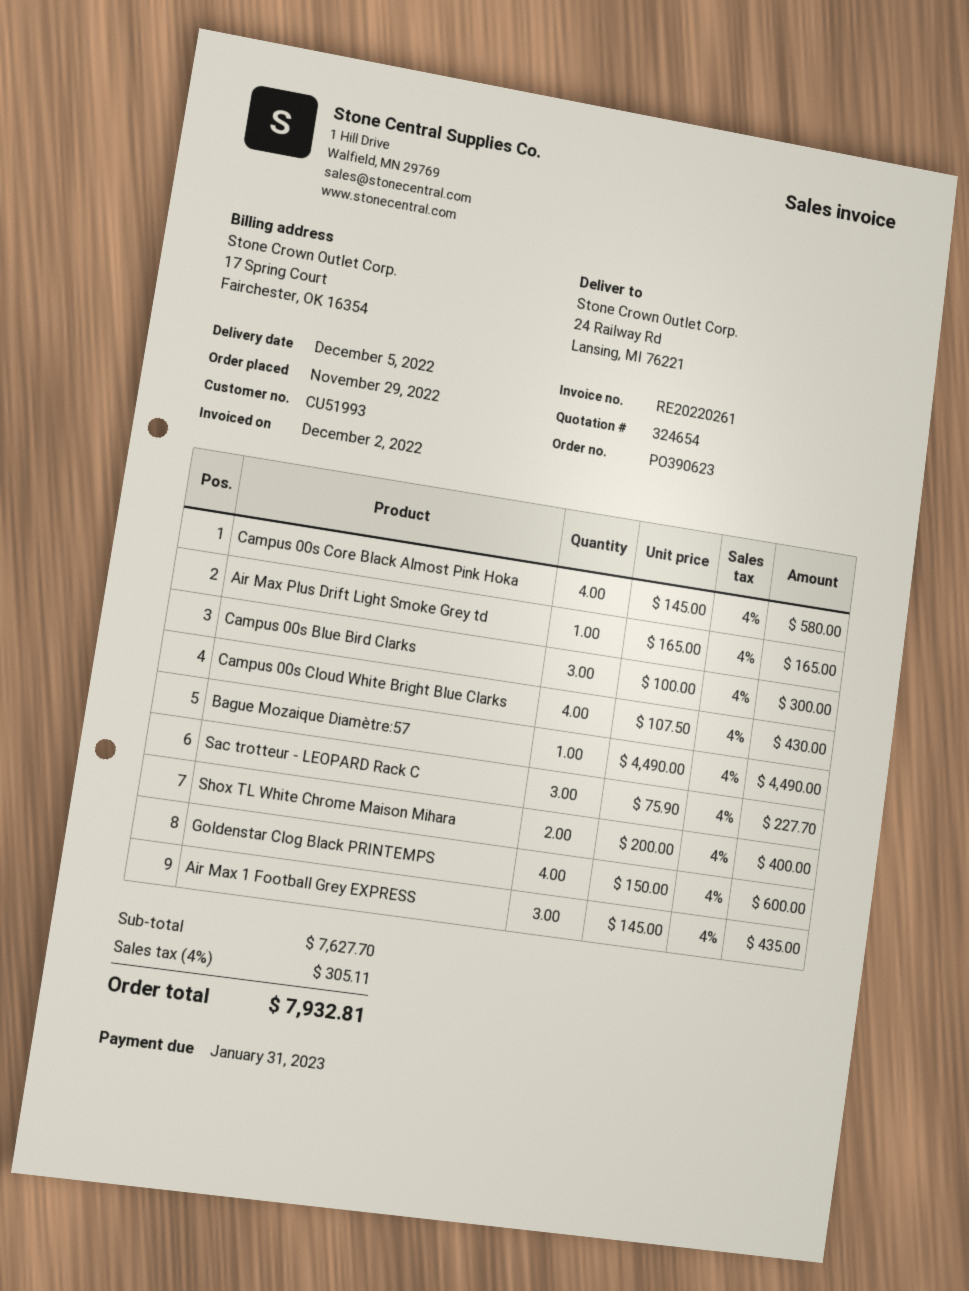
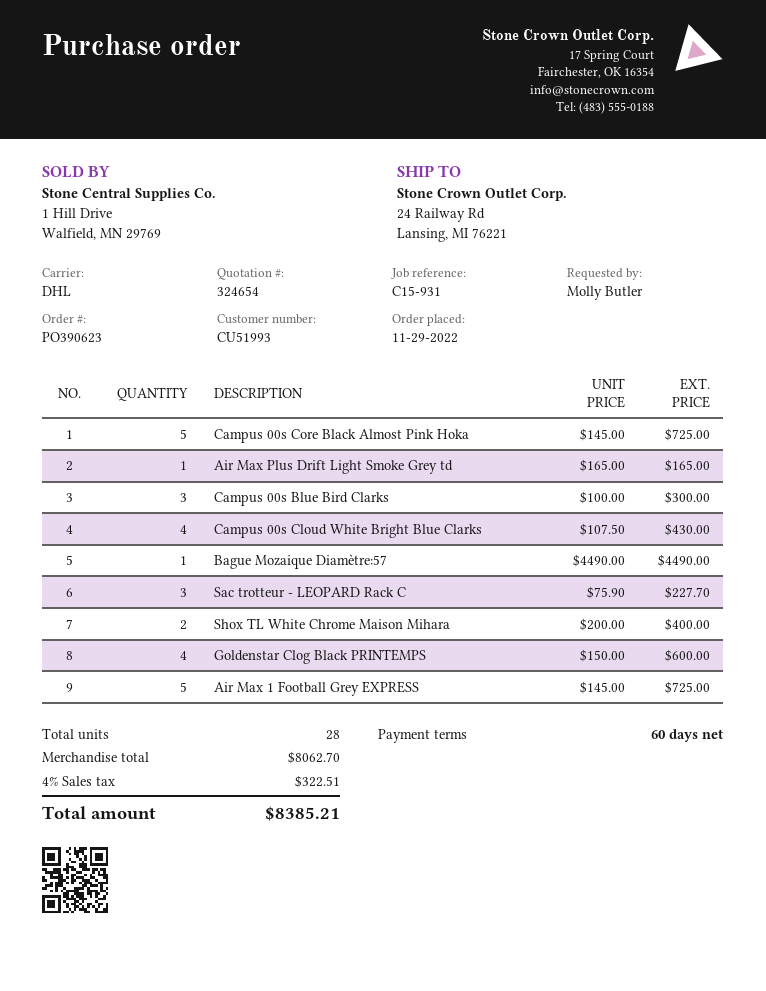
Campus 00s Core Black Almost Pink Hoka: 4 x 145.00 = 580.00 -> 5 x 145.00 = 725.00
Air Max 1 Football Grey EXPRESS: 3 x 145.00 = 435.00 -> 5 x 145.00 = 725.00
subtotal: 7627.70 -> 8062.70
tax: 4% = 305.11 -> 4% = 322.51
total: 7932.81 -> 8385.21

